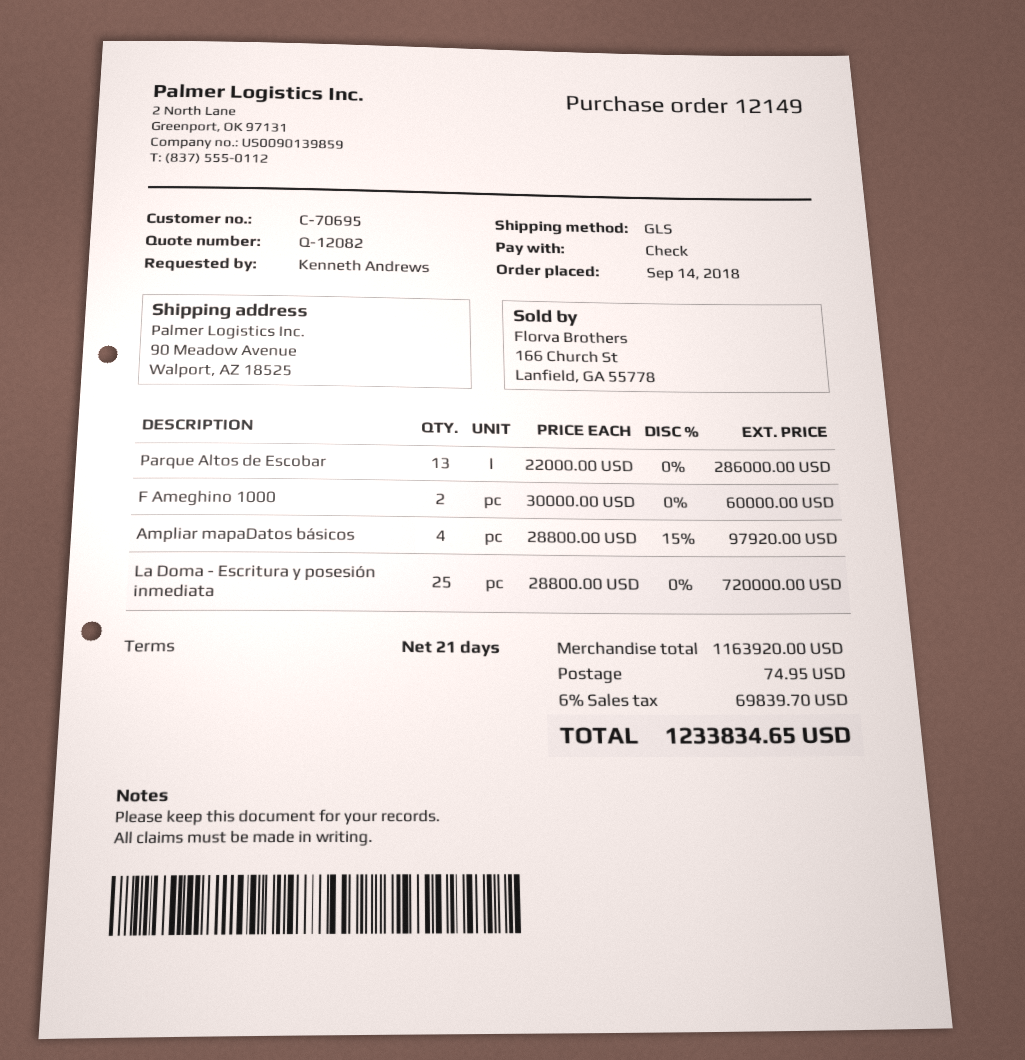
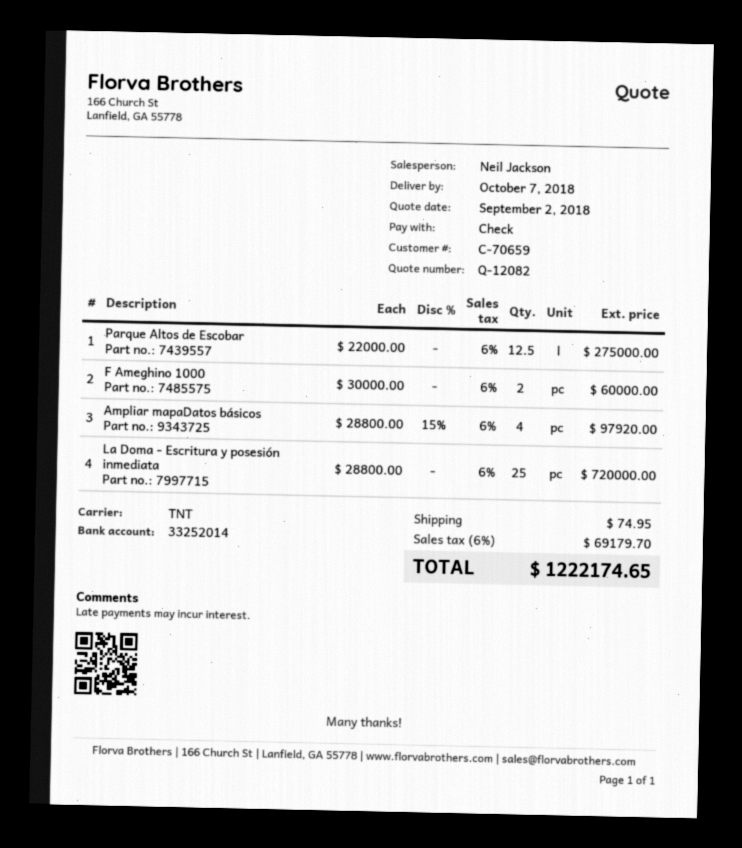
customer number: C-70695 -> C-70659
shipping method: GLS -> TNT
Parque Altos de Escobar: 13 x 22000.00 = 286000.00 -> 12.5 x 22000.00 = 275000.00
tax: 6% = 69839.70 -> 6% = 69179.70
total: 1233834.65 -> 1222174.65

